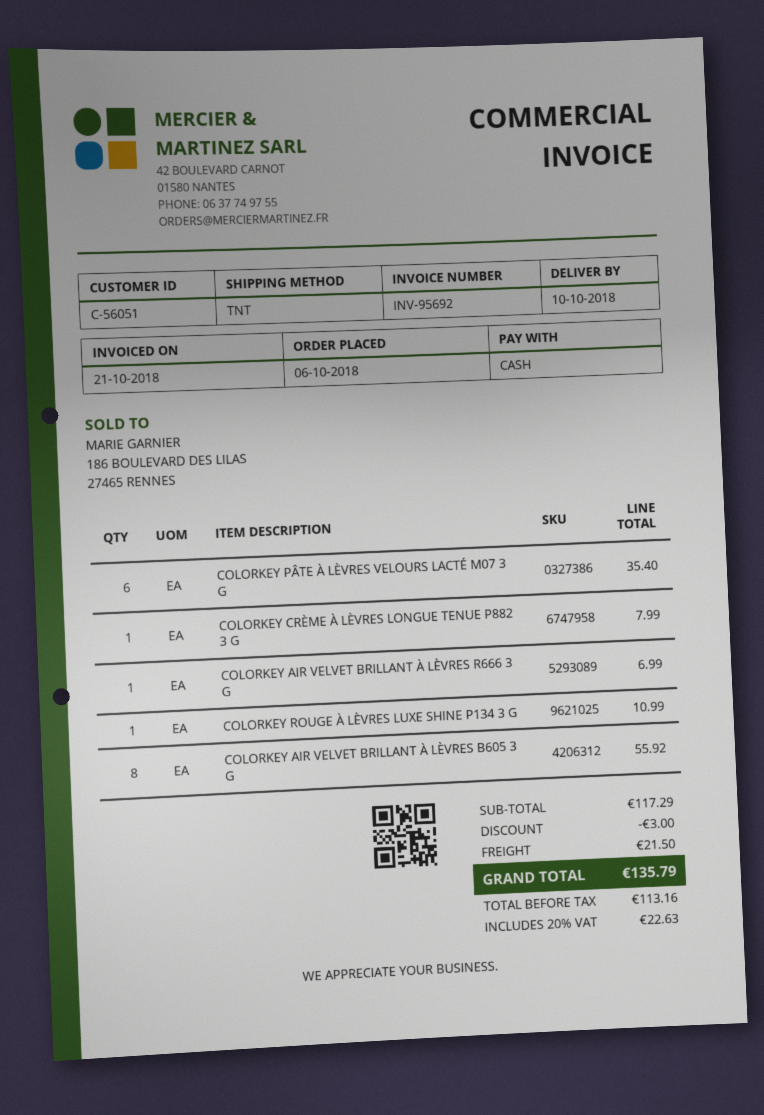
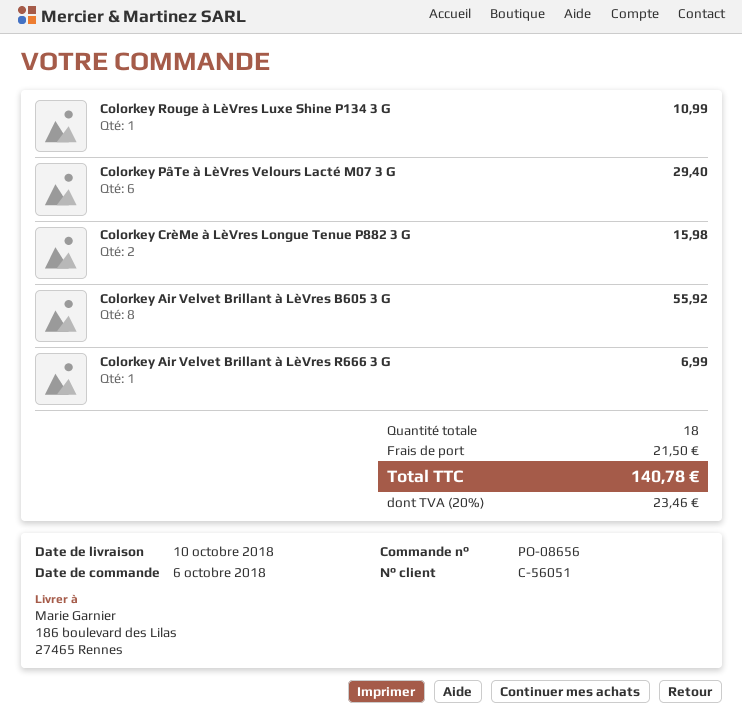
COLORKEY PÂTE À LÈVRES VELOURS LACTÉ M07 3 G: 6 for 35.40 -> 6 for 29.40
COLORKEY CRÈME À LÈVRES LONGUE TENUE P882 3 G: 1 for 7.99 -> 2 for 15.98
discount: 3.00 -> none
tax: 20% = 22.63 -> 20% = 23.46
total: 135.79 -> 140.78

